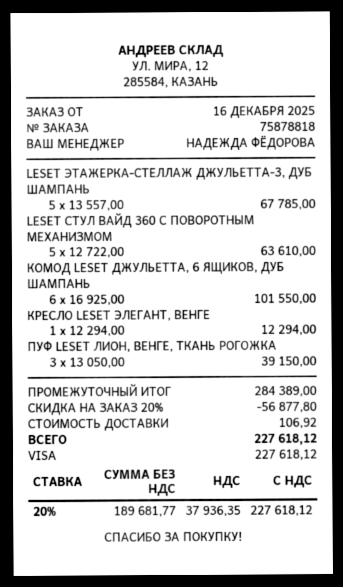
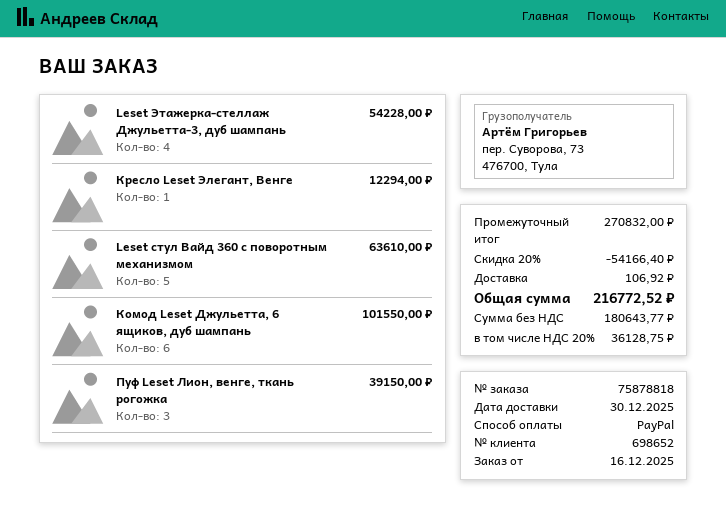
payment method: Visa -> PayPal
LESET ЭТАЖЕРКА-СТЕЛЛАЖ ДЖУЛЬЕТТА-3, ДУБ ШАМПАНЬ: 5 for 67785.00 -> 4 for 54228.00
subtotal: 284389.00 -> 270832.00
discount: 20% = 56877.80 -> 20% = 54166.40
net: 189681.77 -> 180643.77
tax: 20% = 37936.35 -> 20% = 36128.75
total: 227618.12 -> 216772.52

